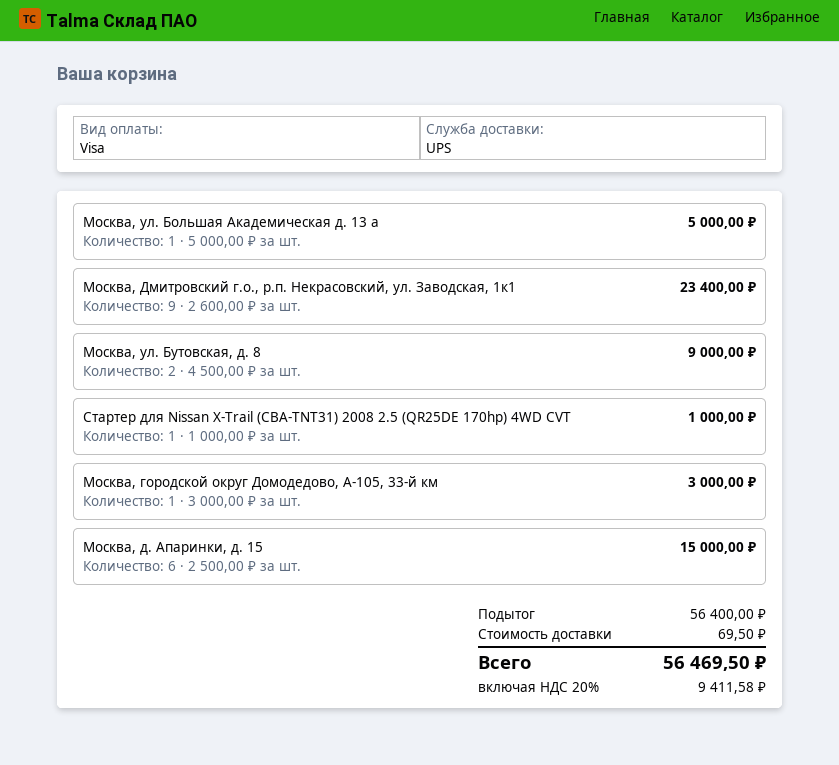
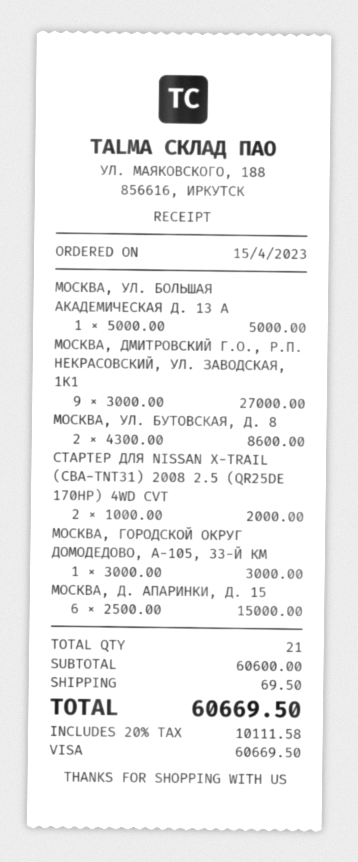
Москва, Дмитровский г.о., р.п. Некрасовский, ул. Заводская, 1к1: 9 x 2600.00 = 23400.00 -> 9 x 3000.00 = 27000.00
Москва, ул. Бутовская, д. 8: 2 x 4500.00 = 9000.00 -> 2 x 4300.00 = 8600.00
Стартер для Nissan X-Trail (CBA-TNT31) 2008 2.5 (QR25DE 170hp) 4WD CVT: 1 x 1000.00 = 1000.00 -> 2 x 1000.00 = 2000.00
subtotal: 56400.00 -> 60600.00
tax: 20% = 9411.58 -> 20% = 10111.58
total: 56469.50 -> 60669.50

